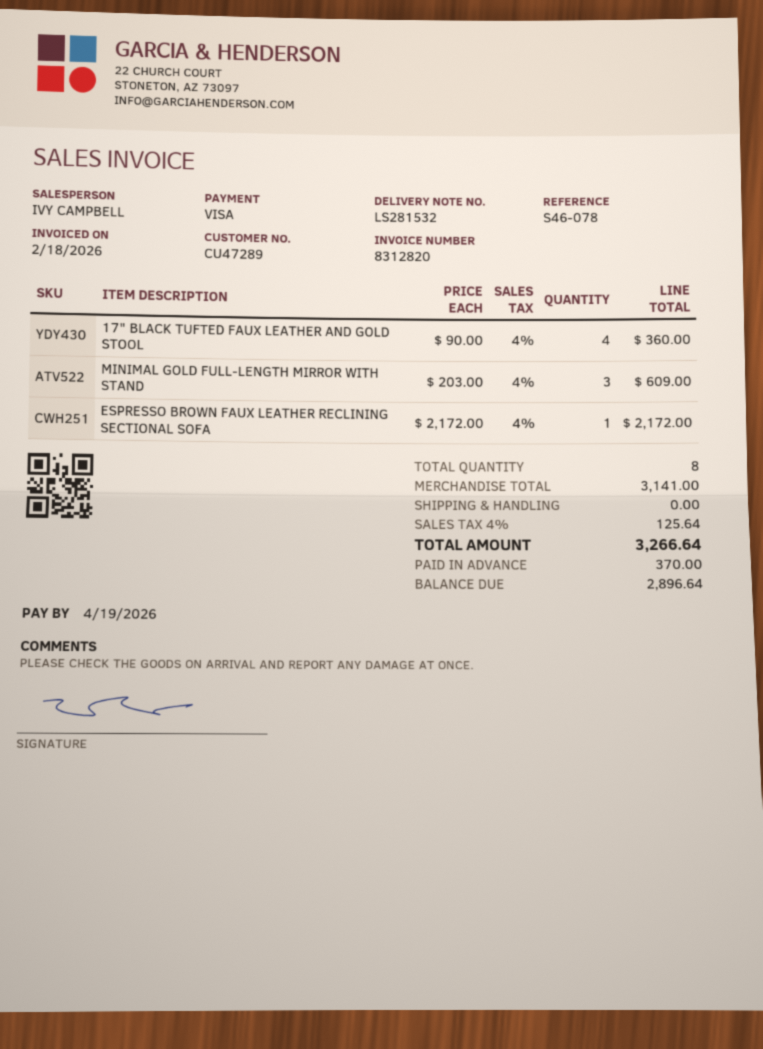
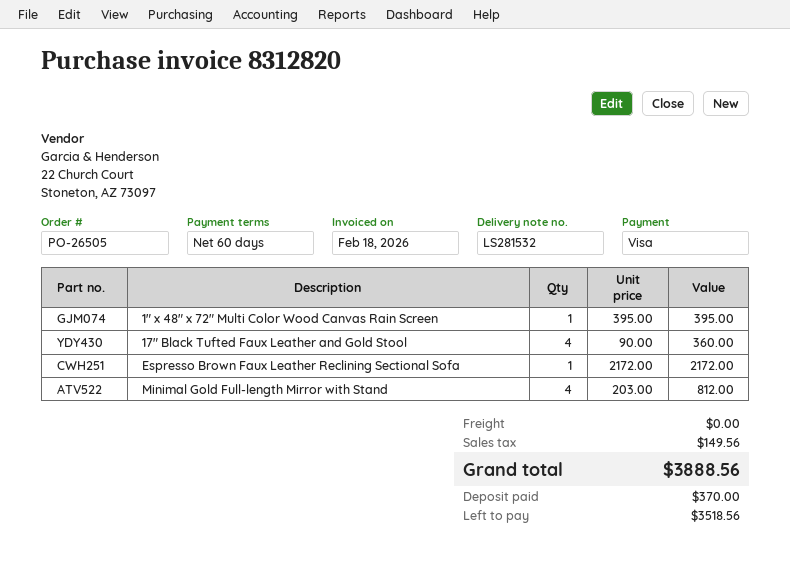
MINIMAL GOLD FULL-LENGTH MIRROR WITH STAND: 3 x 203.00 = 609.00 -> 4 x 203.00 = 812.00
1" x 48" x 72" Multi Color Wood Canvas Rain Screen: none -> 1 x 395.00 = 395.00
tax: 125.64 -> 149.56
total: 3266.64 -> 3888.56
balance: 2896.64 -> 3518.56

